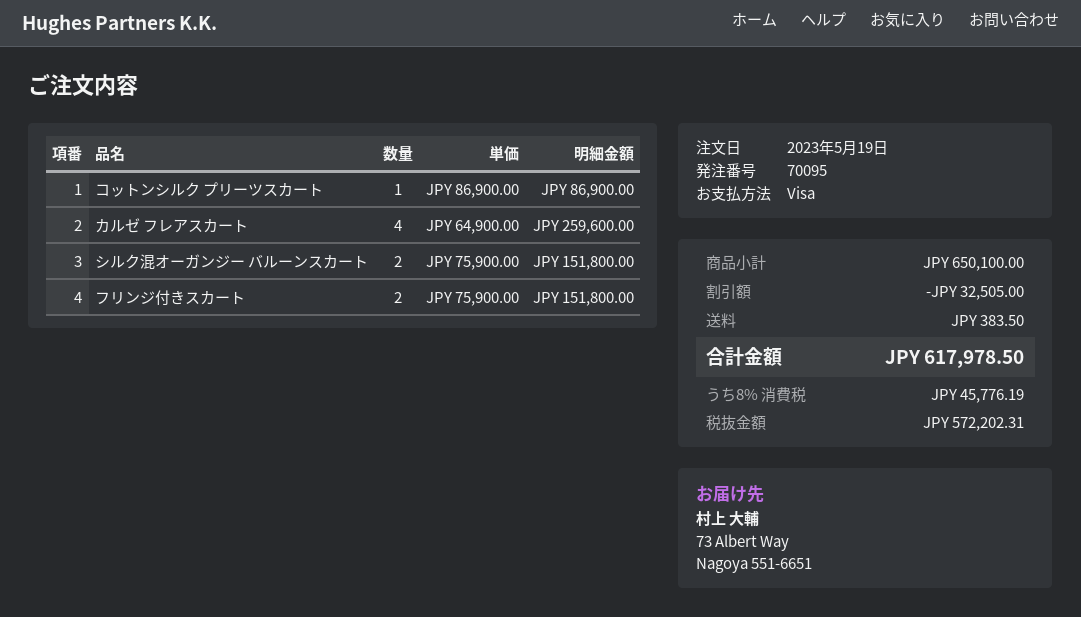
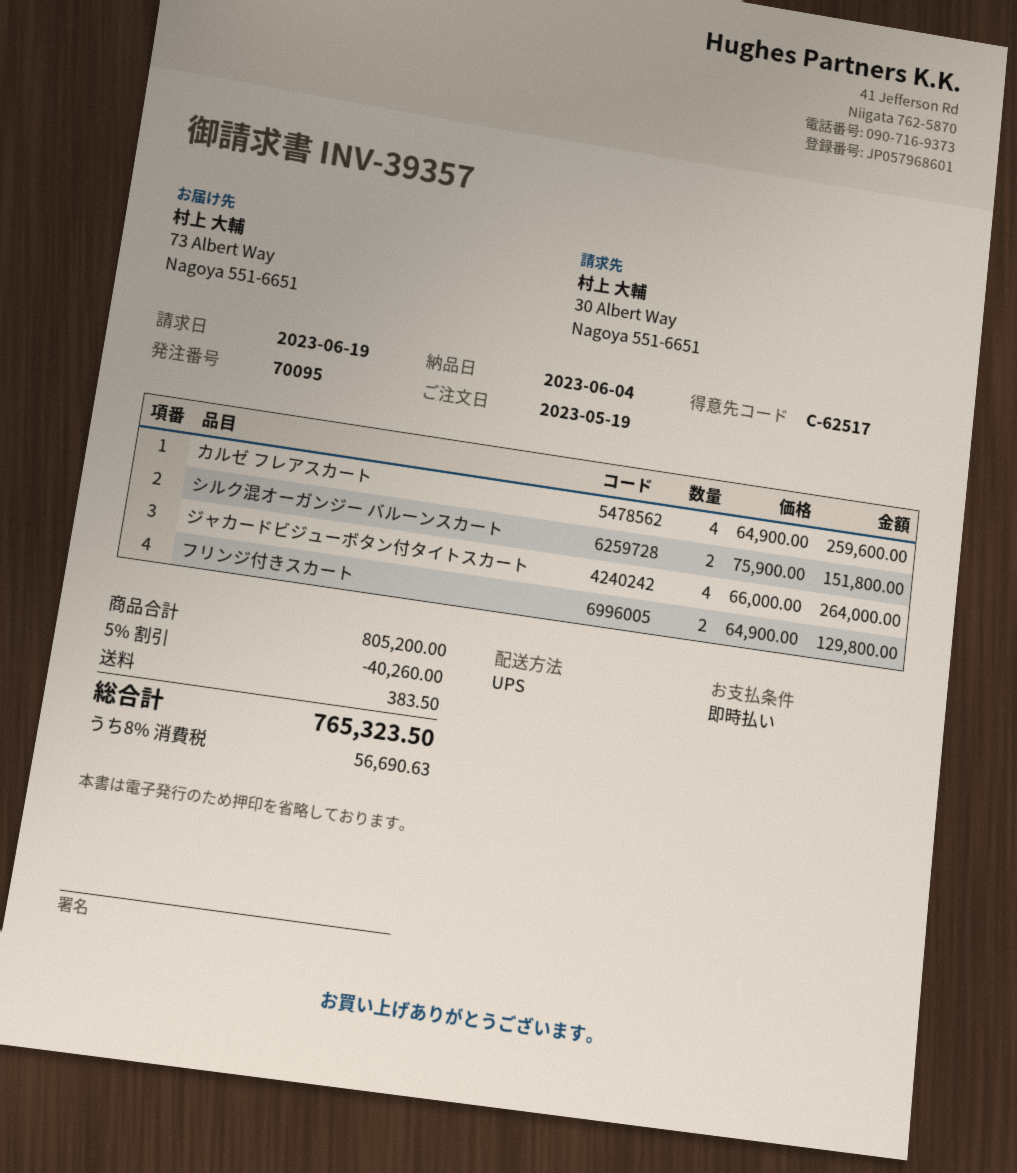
コットンシルク プリーツスカート: 1 x 86900.00 = 86900.00 -> none
フリンジ付きスカート: 2 x 75900.00 = 151800.00 -> 2 x 64900.00 = 129800.00
ジャカードビジューボタン付タイトスカート: none -> 4 x 66000.00 = 264000.00
subtotal: 650100.00 -> 805200.00
discount: 32505.00 -> 40260.00
tax: 8% = 45776.19 -> 8% = 56690.63
total: 617978.50 -> 765323.50

